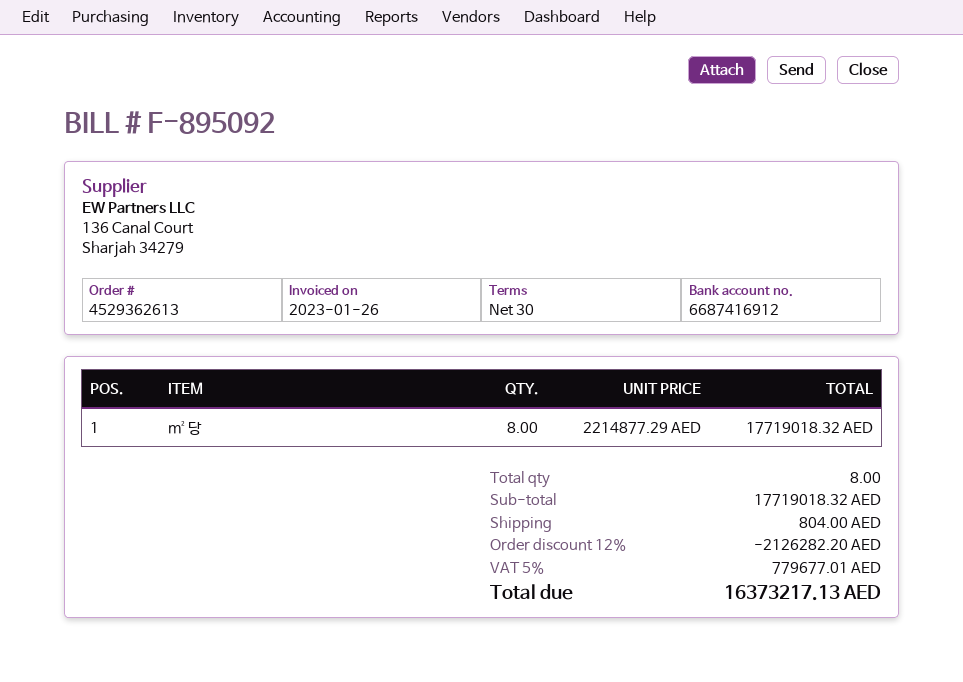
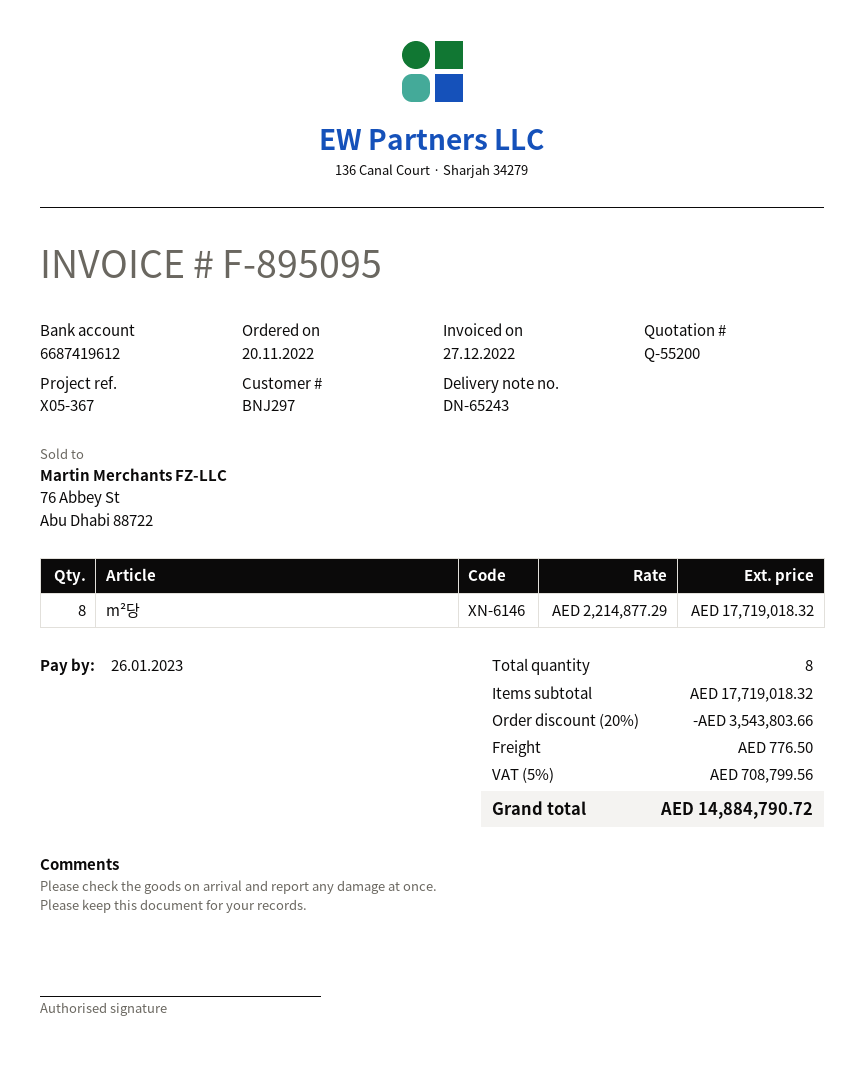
invoice number: F-895092 -> F-895095
invoice date: 2023-01-26 -> 2022-12-27
bank account: 6687416912 -> 6687419612
discount: 12% = 2126282.20 -> 20% = 3543803.66
shipping: 804.00 -> 776.50
tax: 5% = 779677.01 -> 5% = 708799.56
total: 16373217.13 -> 14884790.72

